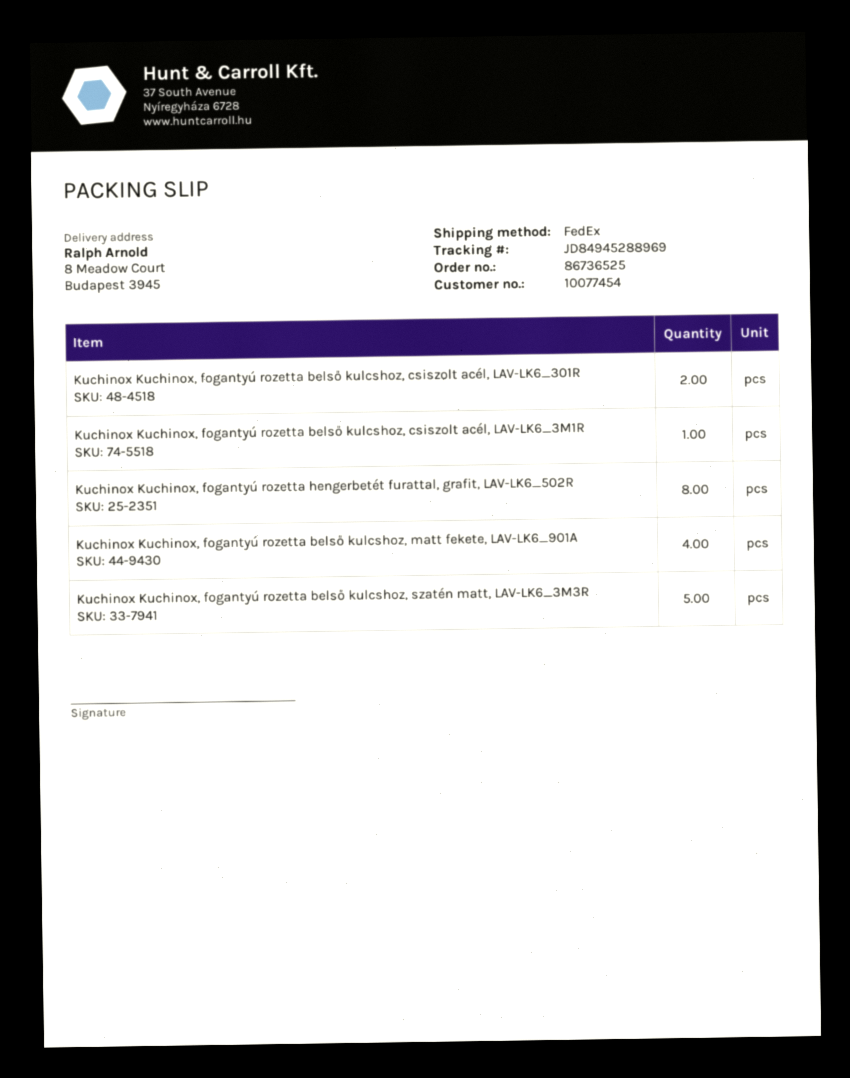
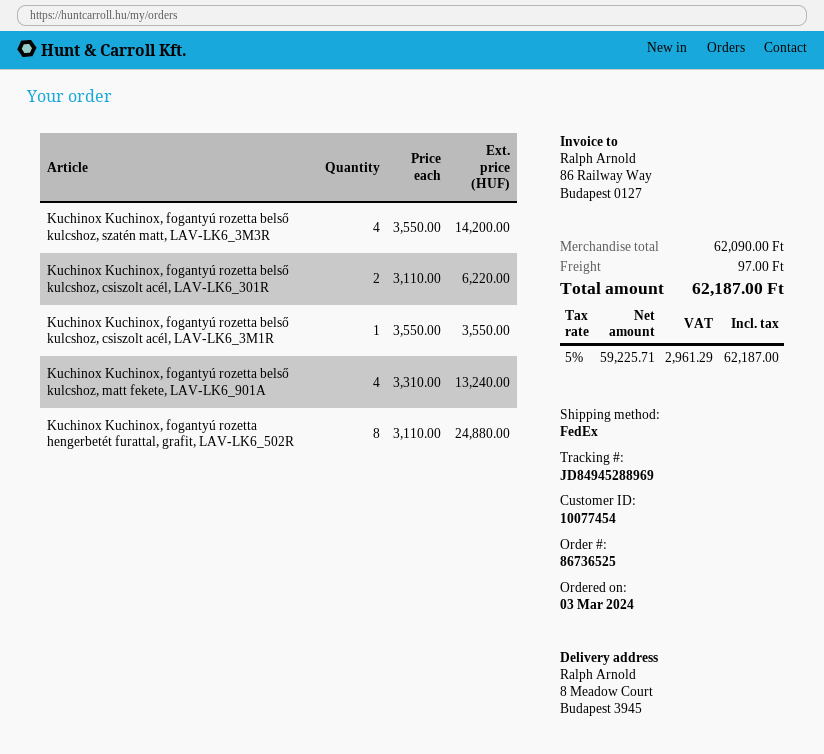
Kuchinox Kuchinox, fogantyú rozetta belső kulcshoz, szatén matt, LAV-LK6_3M3R: 5 -> 4

